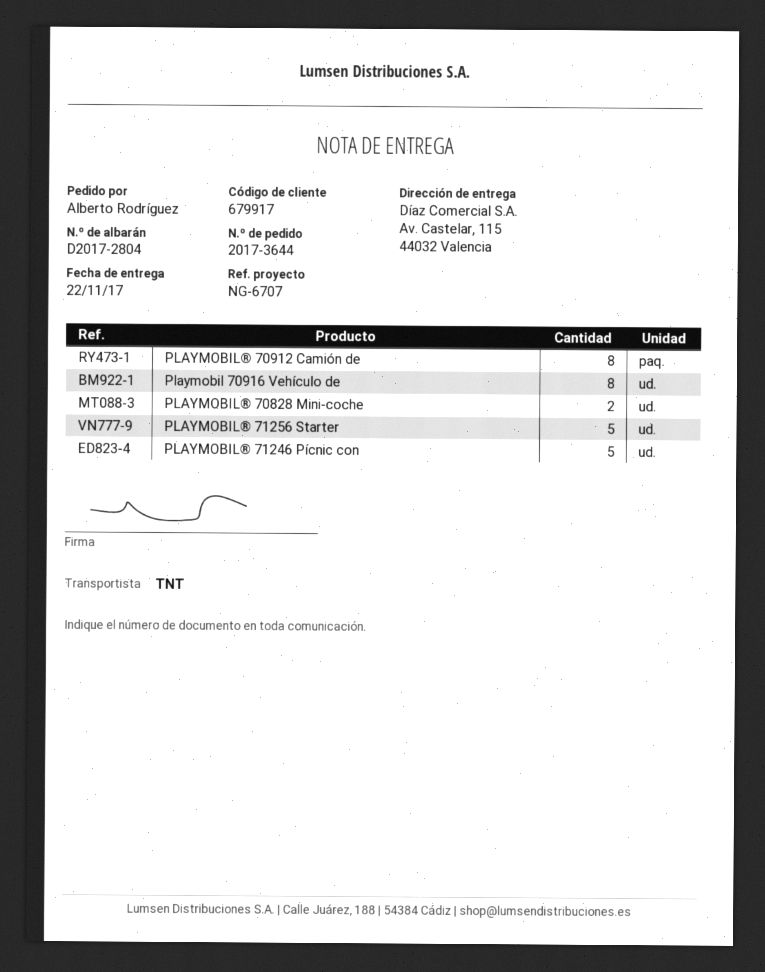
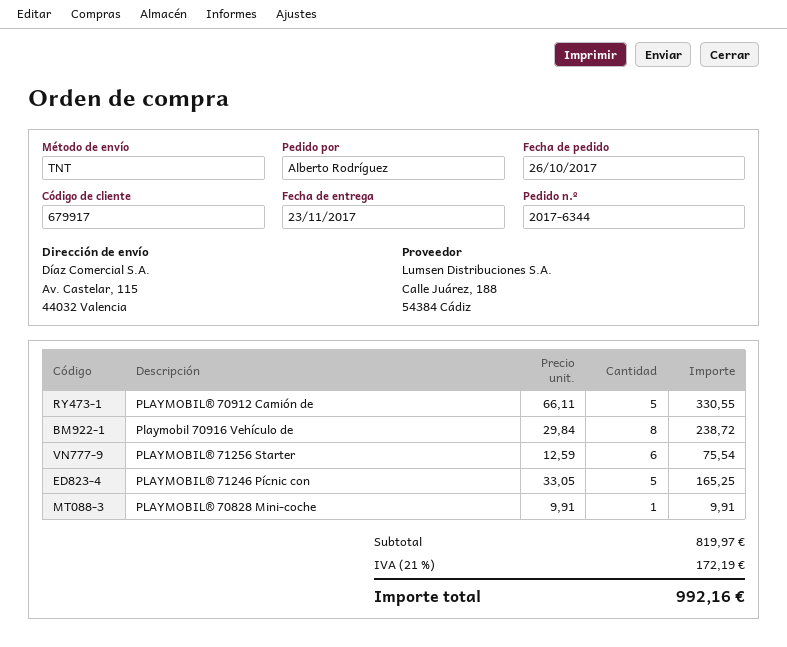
order number: 2017-3644 -> 2017-6344
delivery date: 2017-11-22 -> 2017-11-23
PLAYMOBIL® 70912 Camión de: 8 -> 5
PLAYMOBIL® 70828 Mini-coche: 2 -> 1
PLAYMOBIL® 71256 Starter: 5 -> 6

